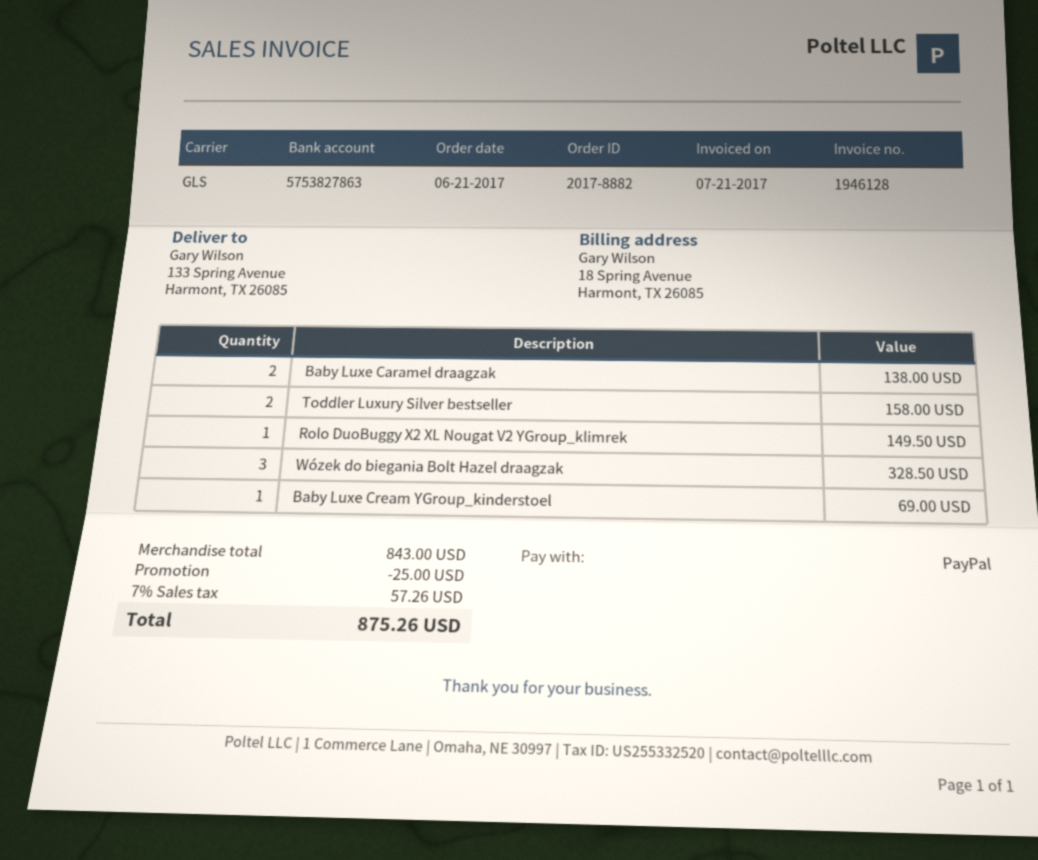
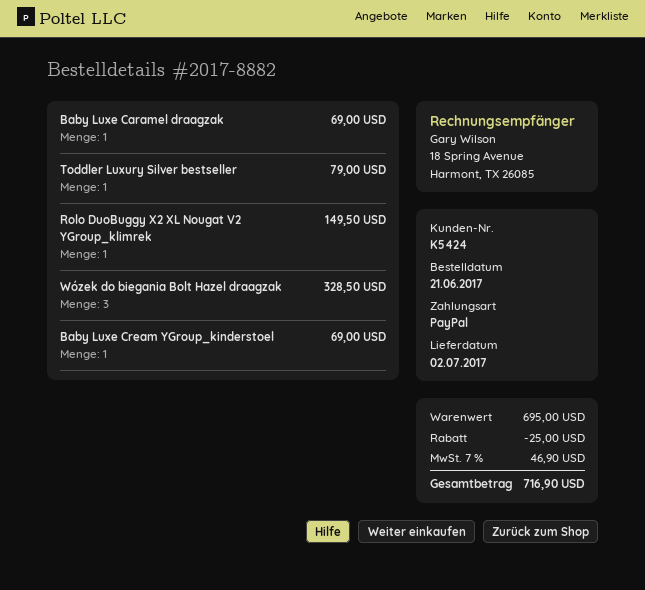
Baby Luxe Caramel draagzak: 2 for 138.00 -> 1 for 69.00
Toddler Luxury Silver bestseller: 2 for 158.00 -> 1 for 79.00
subtotal: 843.00 -> 695.00
tax: 7% = 57.26 -> 7% = 46.90
total: 875.26 -> 716.90

